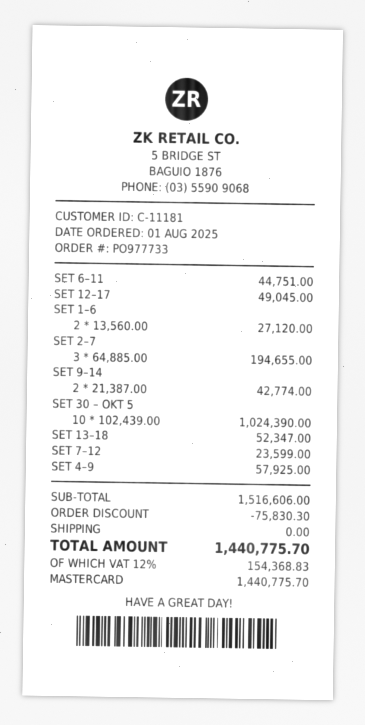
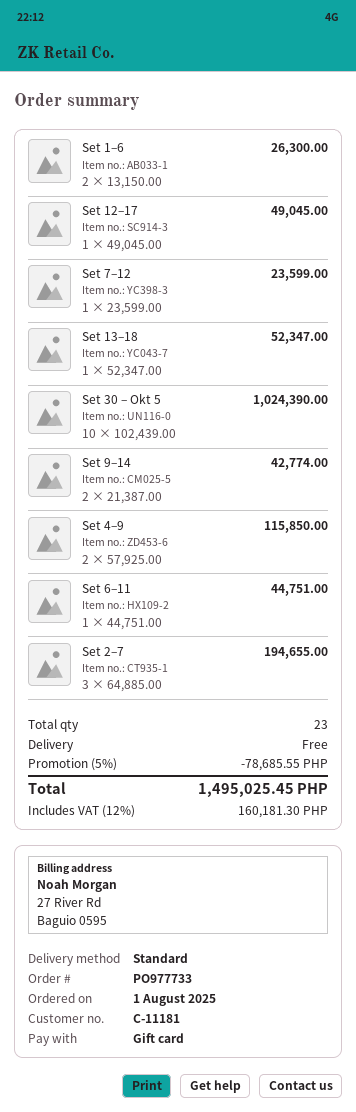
payment method: Mastercard -> gift card
SET 1–6: 2 x 13560.00 = 27120.00 -> 2 x 13150.00 = 26300.00
SET 4–9: 1 x 57925.00 = 57925.00 -> 2 x 57925.00 = 115850.00
discount: 75830.30 -> 78685.55
tax: 12% = 154368.83 -> 12% = 160181.30
total: 1440775.70 -> 1495025.45

